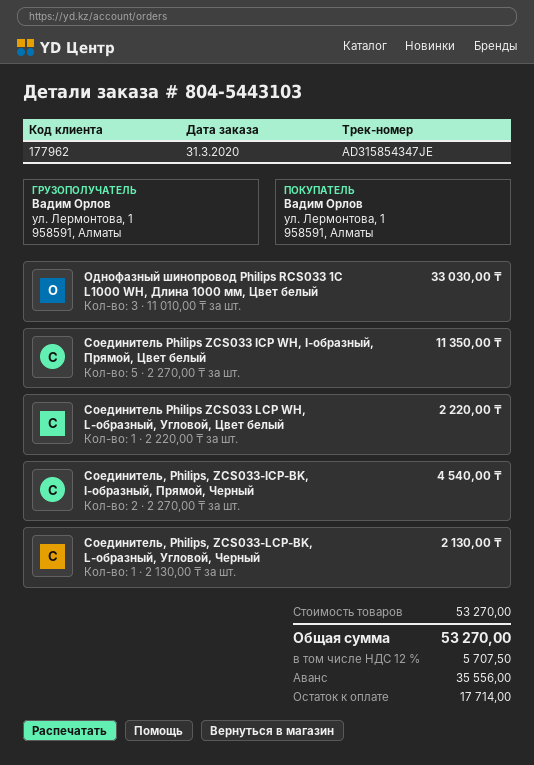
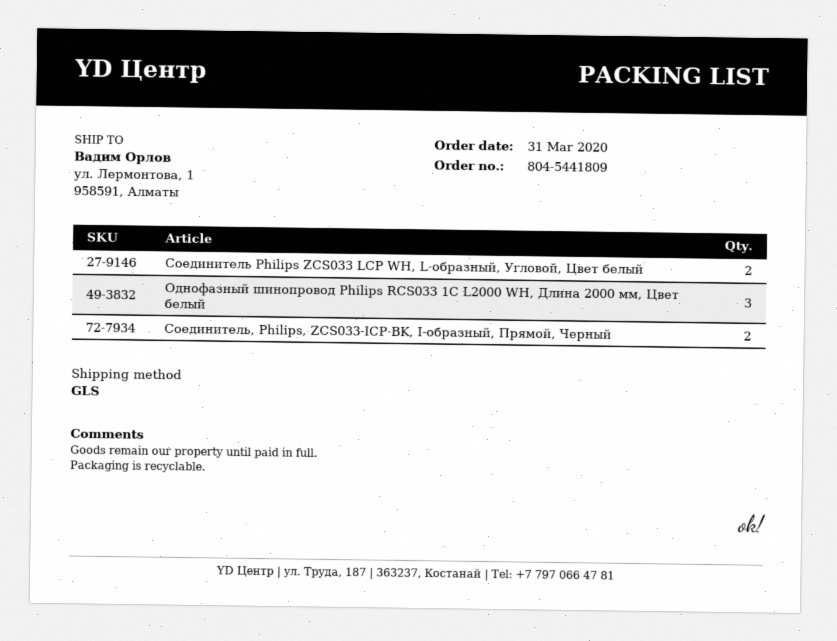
order number: 804-5443103 -> 804-5441809
Однофазный шинопровод Philips RCS033 1C L1000 WH, Длина 1000 мм, Цвет белый: 3 -> none
Соединитель Philips ZCS033 ICP WH, I-образный, Прямой, Цвет белый: 5 -> none
Соединитель Philips ZCS033 LCP WH, L-образный, Угловой, Цвет белый: 1 -> 2
Соединитель, Philips, ZCS033-LCP-BK, L-образный, Угловой, Черный: 1 -> none
Однофазный шинопровод Philips RCS033 1C L2000 WH, Длина 2000 мм, Цвет белый: none -> 3

